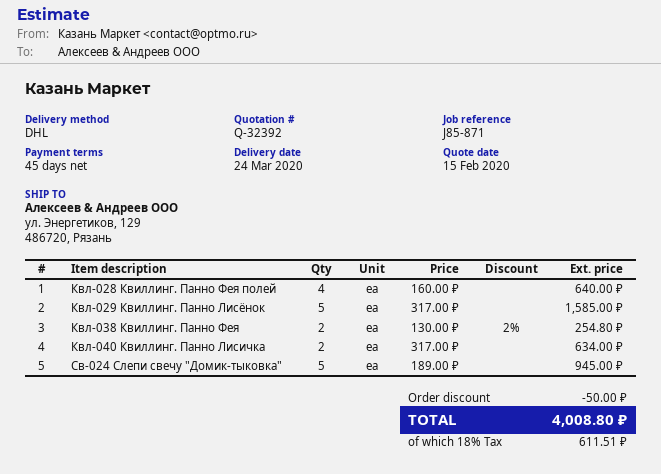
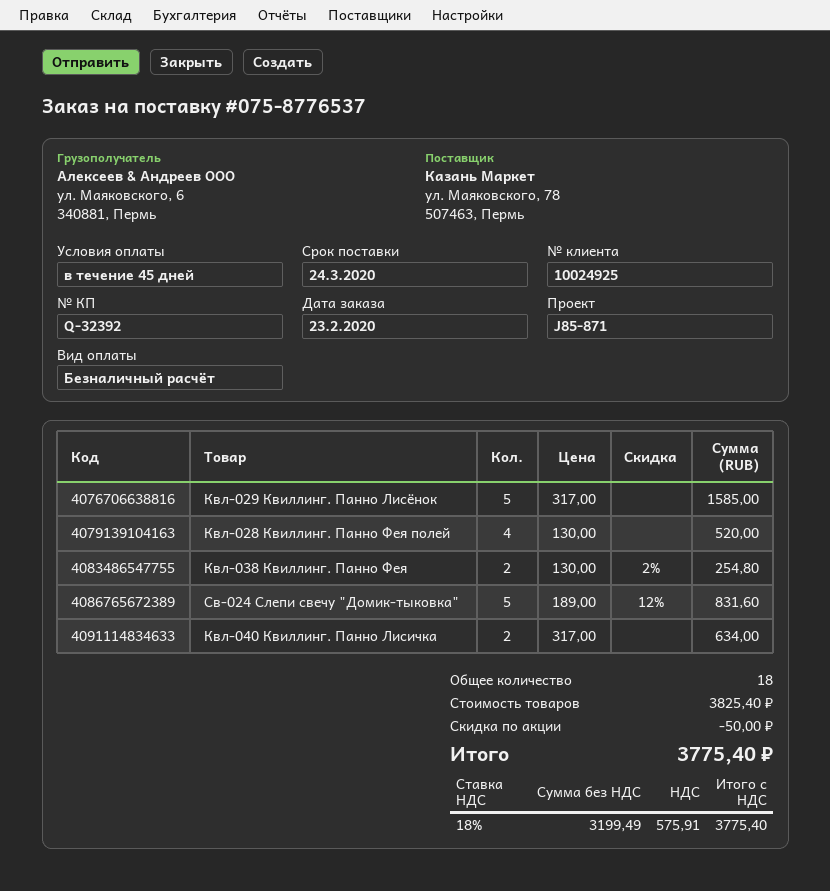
ship to: ул. Энергетиков, 129, 486720, Рязань -> ул. Маяковского, 6, 340881, Пермь
Квл-028 Квиллинг. Панно Фея полей: 4 x 160.00 = 640.00 -> 4 x 130.00 = 520.00
Св-024 Слепи свечу "Домик-тыковка": 5 x 189.00 = 945.00 -> 5 x 189.00 - 12% = 831.60
tax: 18% = 611.51 -> 18% = 575.91
total: 4008.80 -> 3775.40

